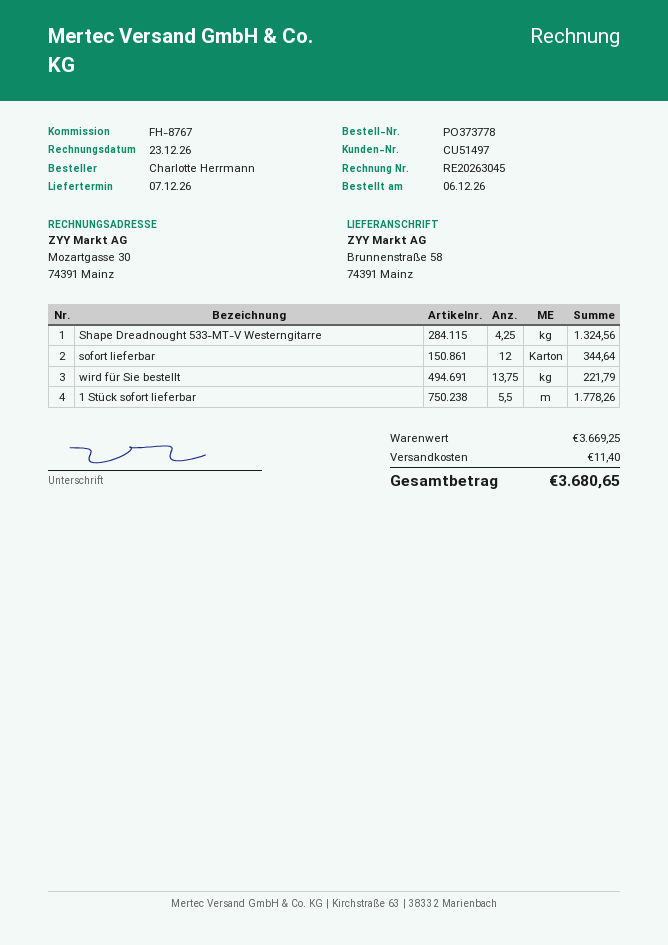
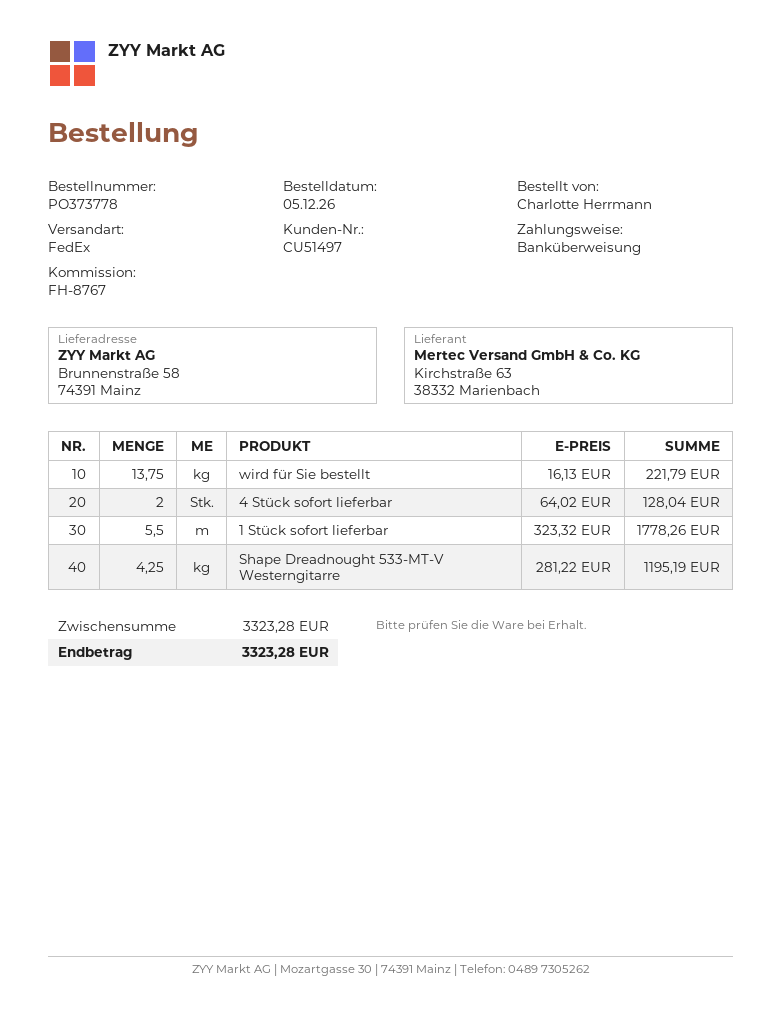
order date: 2026-12-06 -> 2026-12-05
Shape Dreadnought 533-MT-V Westerngitarre: 4.25 for 1324.56 -> 4.25 for 1195.19
sofort lieferbar: 12 for 344.64 -> none
4 Stück sofort lieferbar: none -> 2 for 128.04
subtotal: 3669.25 -> 3323.28
shipping: 11.40 -> none
total: 3680.65 -> 3323.28

